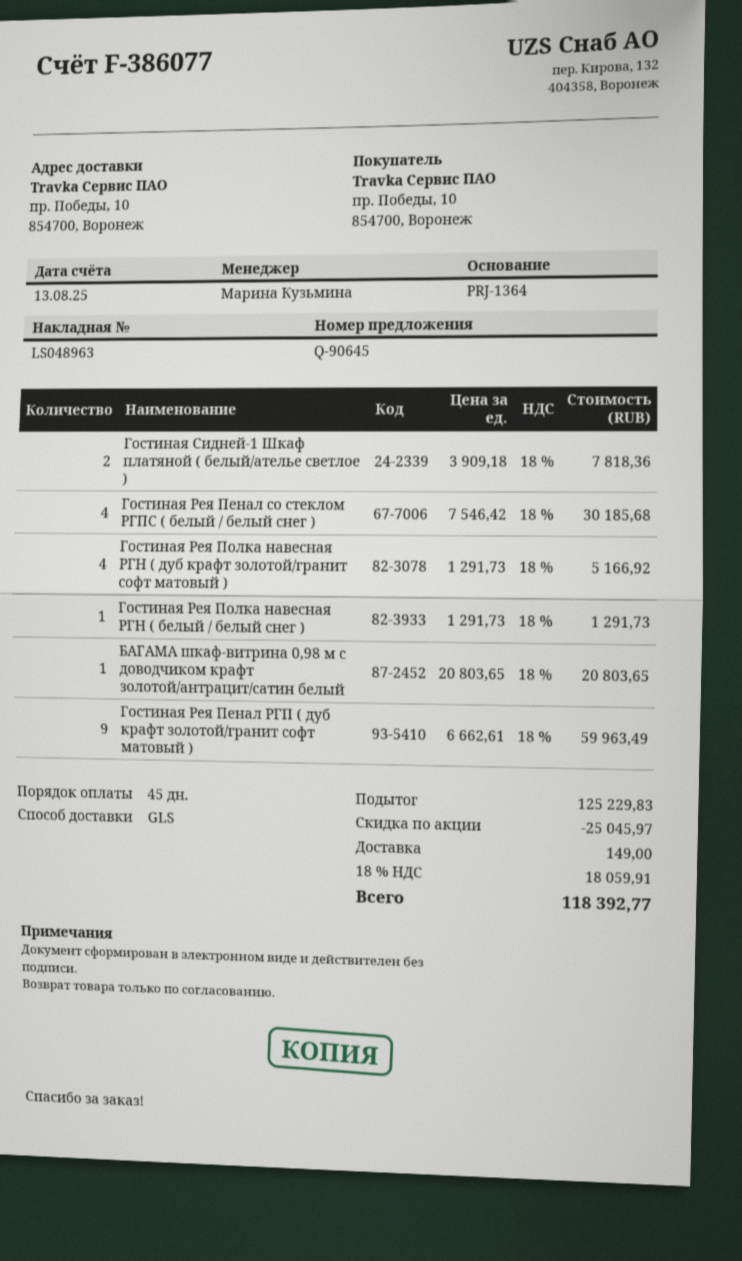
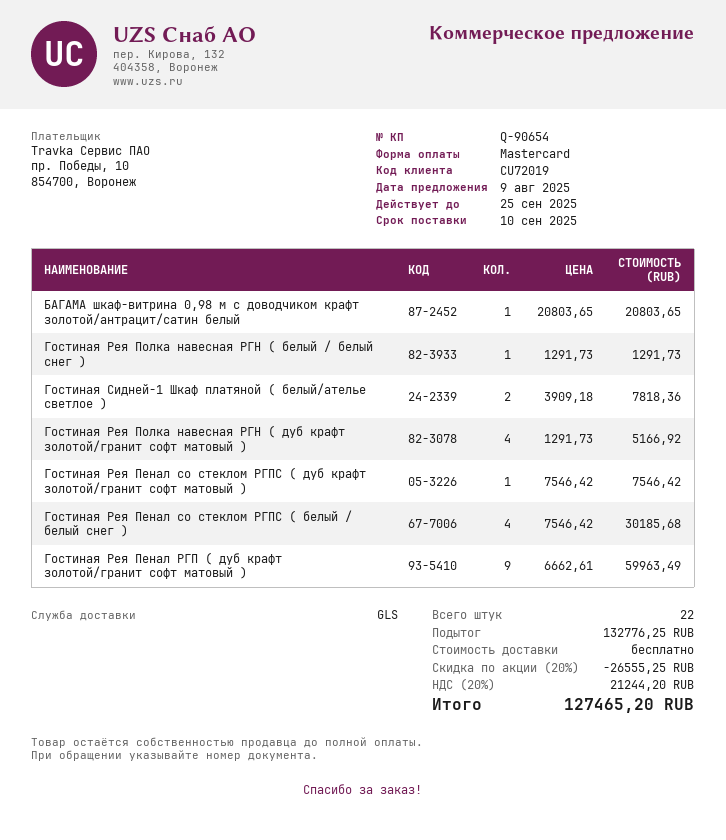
quote number: Q-90645 -> Q-90654
Гостиная Рея Пенал со стеклом РГПС ( дуб крафт золотой/гранит софт матовый ): none -> 1 x 7546.42 = 7546.42
subtotal: 125229.83 -> 132776.25
discount: 25045.97 -> 26555.25
shipping: 149.00 -> 0.00
tax: 18% = 18059.91 -> 20% = 21244.20
total: 118392.77 -> 127465.20

